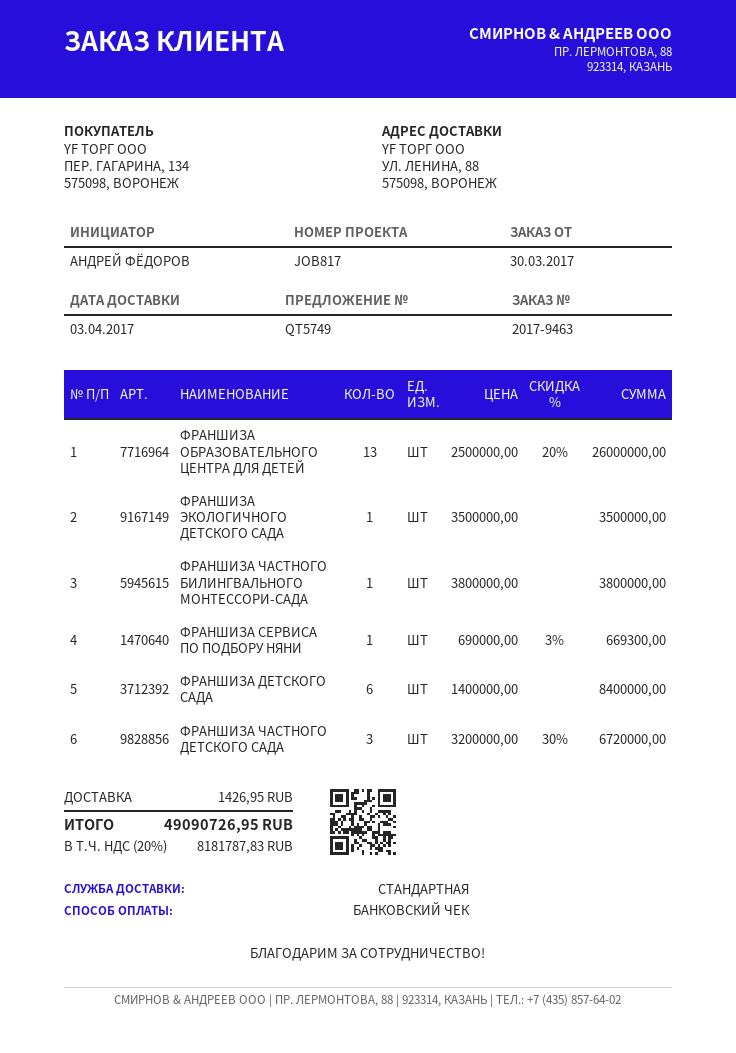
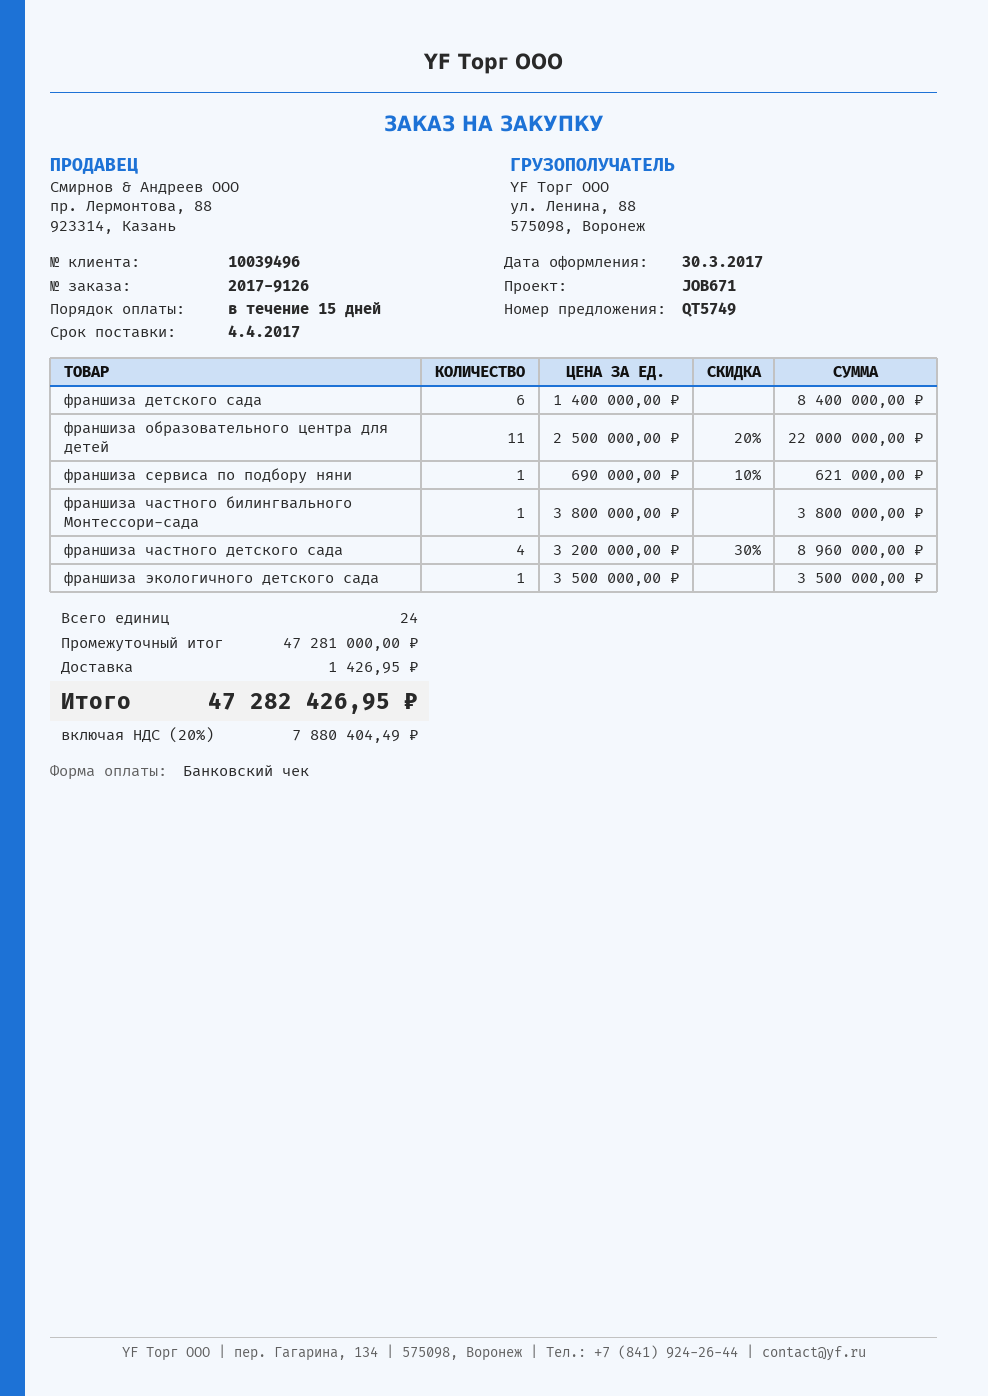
order number: 2017-9463 -> 2017-9126
delivery date: 2017-04-03 -> 2017-04-04
reference: JOB817 -> JOB671
ФРАНШИЗА ОБРАЗОВАТЕЛЬНОГО ЦЕНТРА ДЛЯ ДЕТЕЙ: 13 x 2500000.00 - 20% = 26000000.00 -> 11 x 2500000.00 - 20% = 22000000.00
ФРАНШИЗА СЕРВИСА ПО ПОДБОРУ НЯНИ: 1 x 690000.00 - 3% = 669300.00 -> 1 x 690000.00 - 10% = 621000.00
ФРАНШИЗА ЧАСТНОГО ДЕТСКОГО САДА: 3 x 3200000.00 - 30% = 6720000.00 -> 4 x 3200000.00 - 30% = 8960000.00
tax: 20% = 8181787.83 -> 20% = 7880404.49
total: 49090726.95 -> 47282426.95

